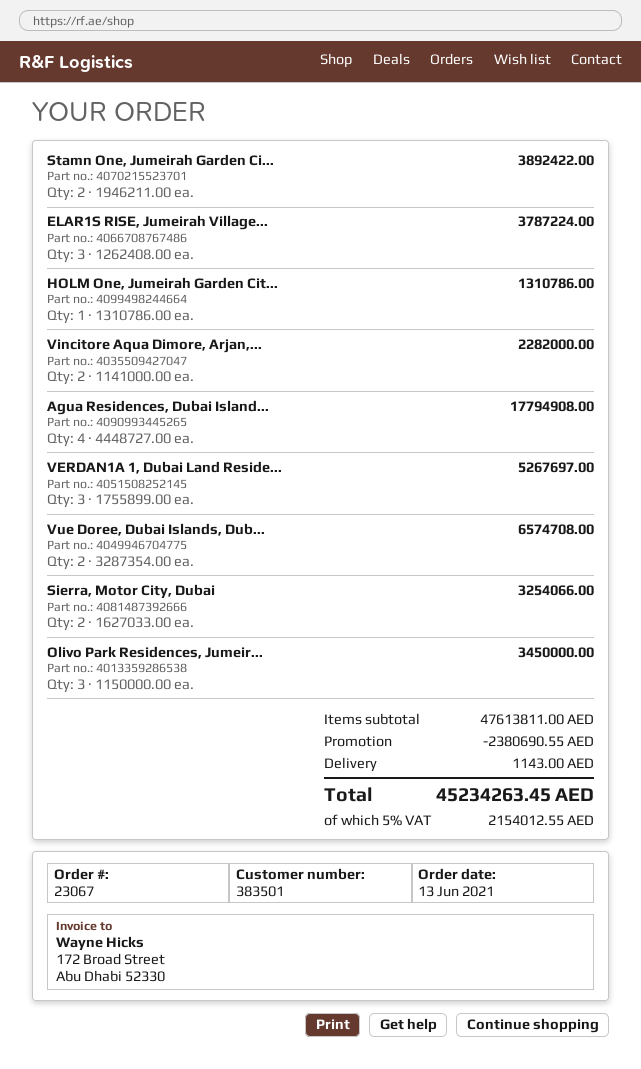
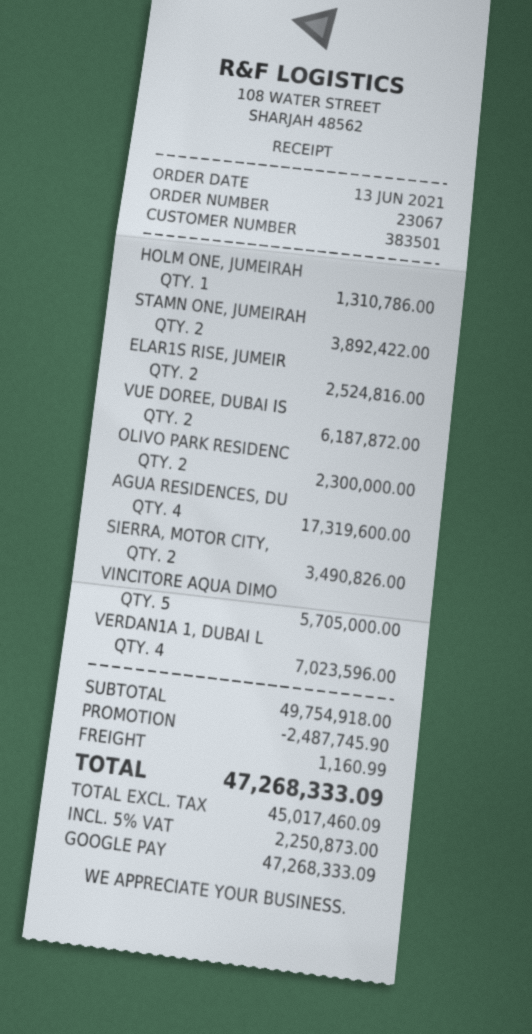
ELAR1S RISE, Jumeirah Village...: 3 for 3787224.00 -> 2 for 2524816.00
Vincitore Aqua Dimore, Arjan,...: 2 for 2282000.00 -> 5 for 5705000.00
Agua Residences, Dubai Island...: 4 for 17794908.00 -> 4 for 17319600.00
VERDAN1A 1, Dubai Land Reside...: 3 for 5267697.00 -> 4 for 7023596.00
Vue Doree, Dubai Islands, Dub...: 2 for 6574708.00 -> 2 for 6187872.00
Sierra, Motor City, Dubai: 2 for 3254066.00 -> 2 for 3490826.00
Olivo Park Residences, Jumeir...: 3 for 3450000.00 -> 2 for 2300000.00
subtotal: 47613811.00 -> 49754918.00
discount: 2380690.55 -> 2487745.90
shipping: 1143.00 -> 1160.99
tax: 5% = 2154012.55 -> 5% = 2250873.00
total: 45234263.45 -> 47268333.09

